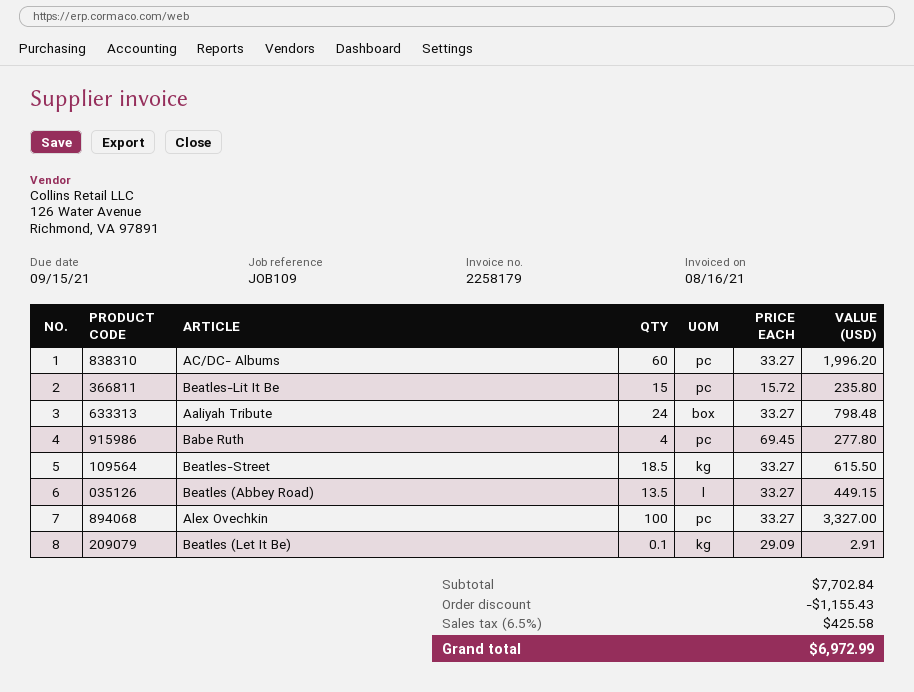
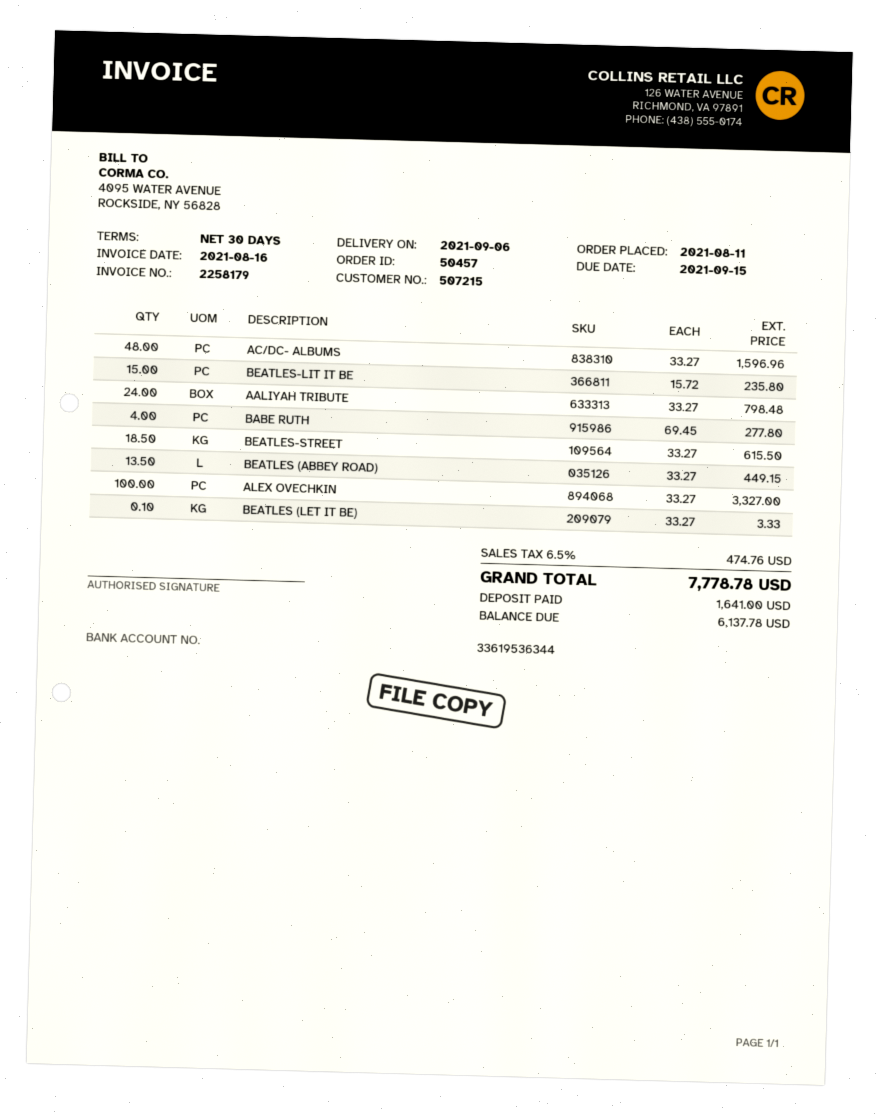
AC/DC- Albums: 60 x 33.27 = 1996.20 -> 48 x 33.27 = 1596.96
Beatles (Let It Be): 0.1 x 29.09 = 2.91 -> 0.1 x 33.27 = 3.33
discount: 1155.43 -> none
tax: 6.5% = 425.58 -> 6.5% = 474.76
total: 6972.99 -> 7778.78

